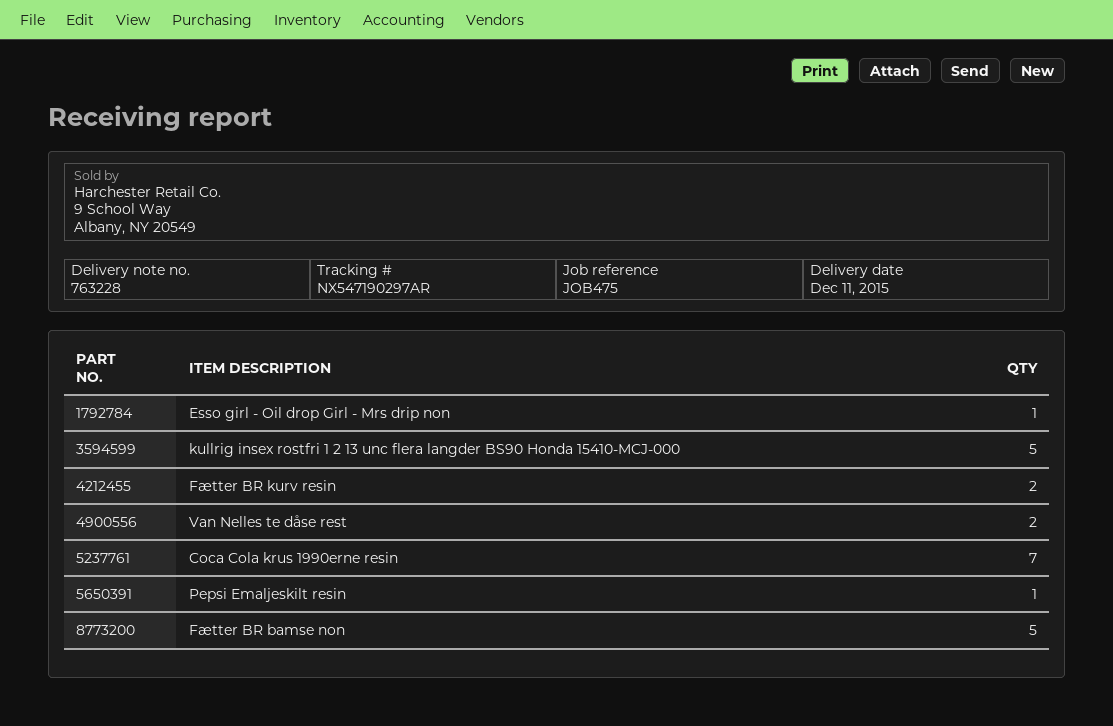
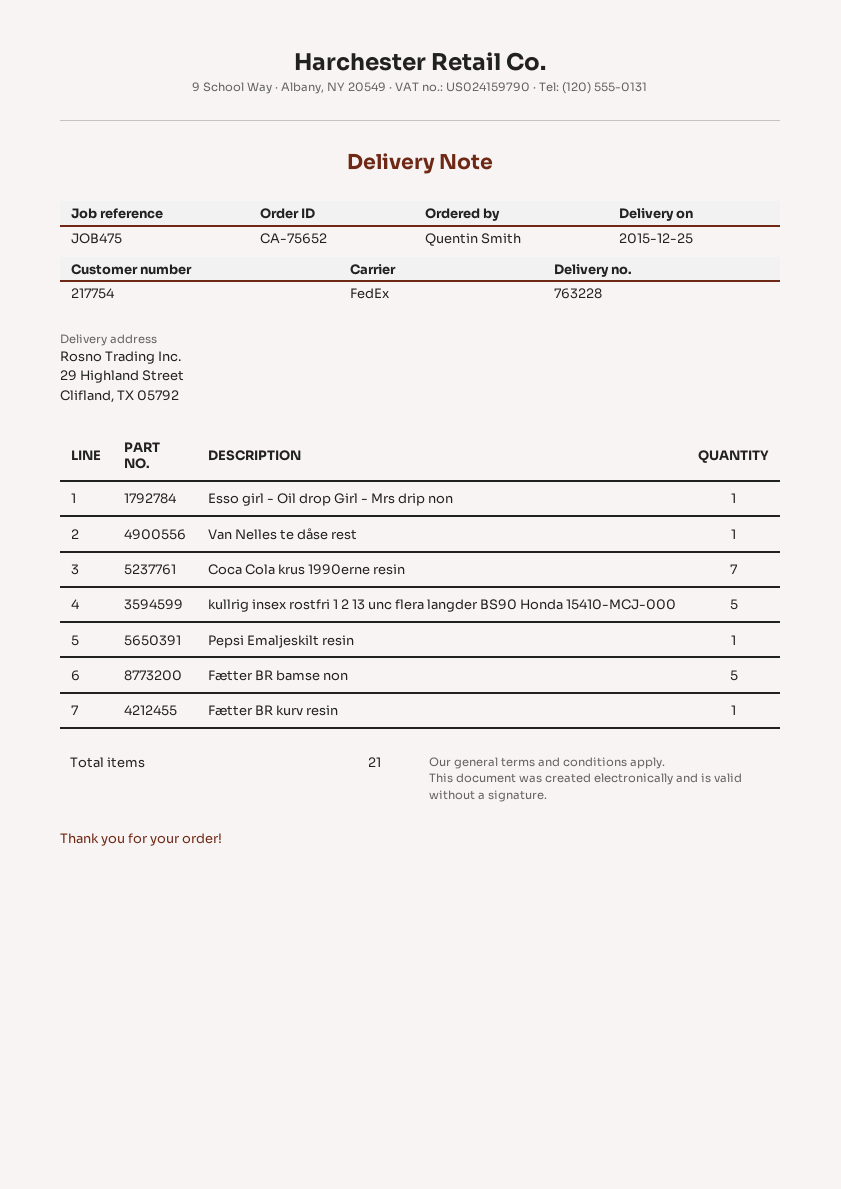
delivery date: 2015-12-11 -> 2015-12-25
Fætter BR kurv resin: 2 -> 1
Van Nelles te dåse rest: 2 -> 1

